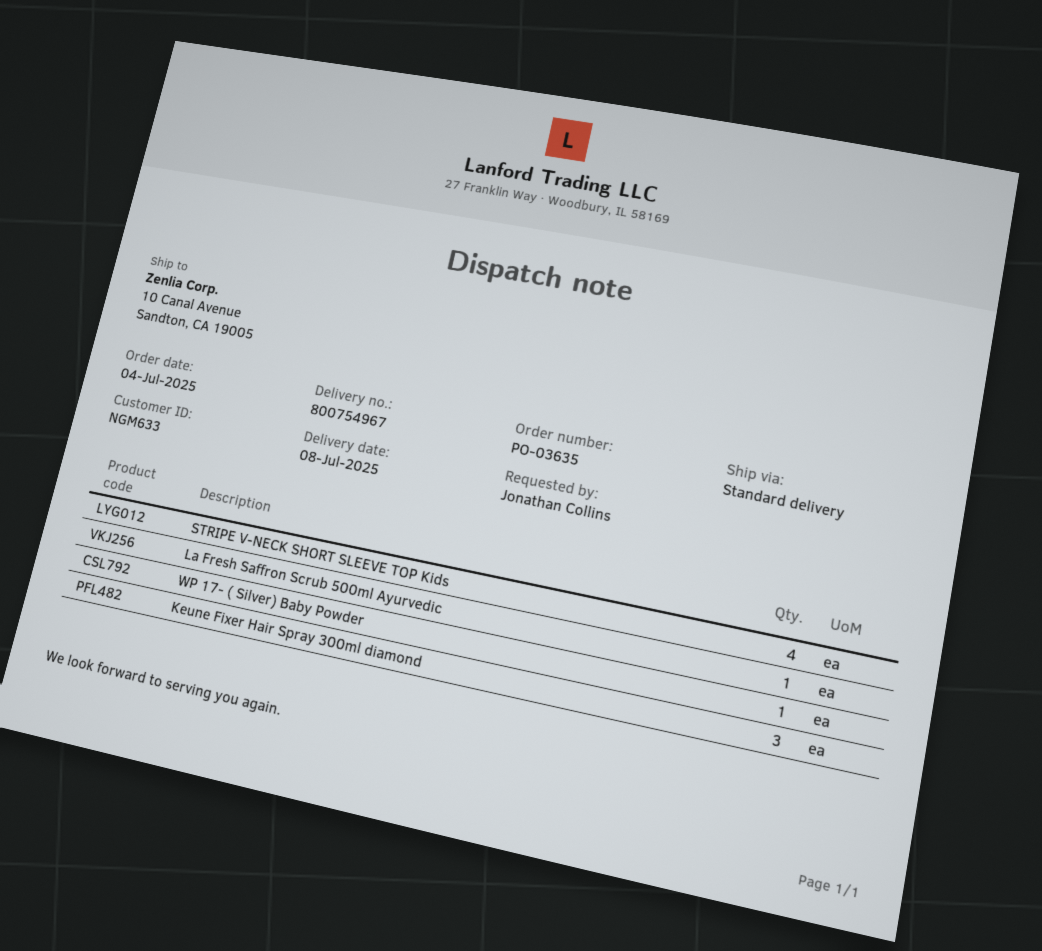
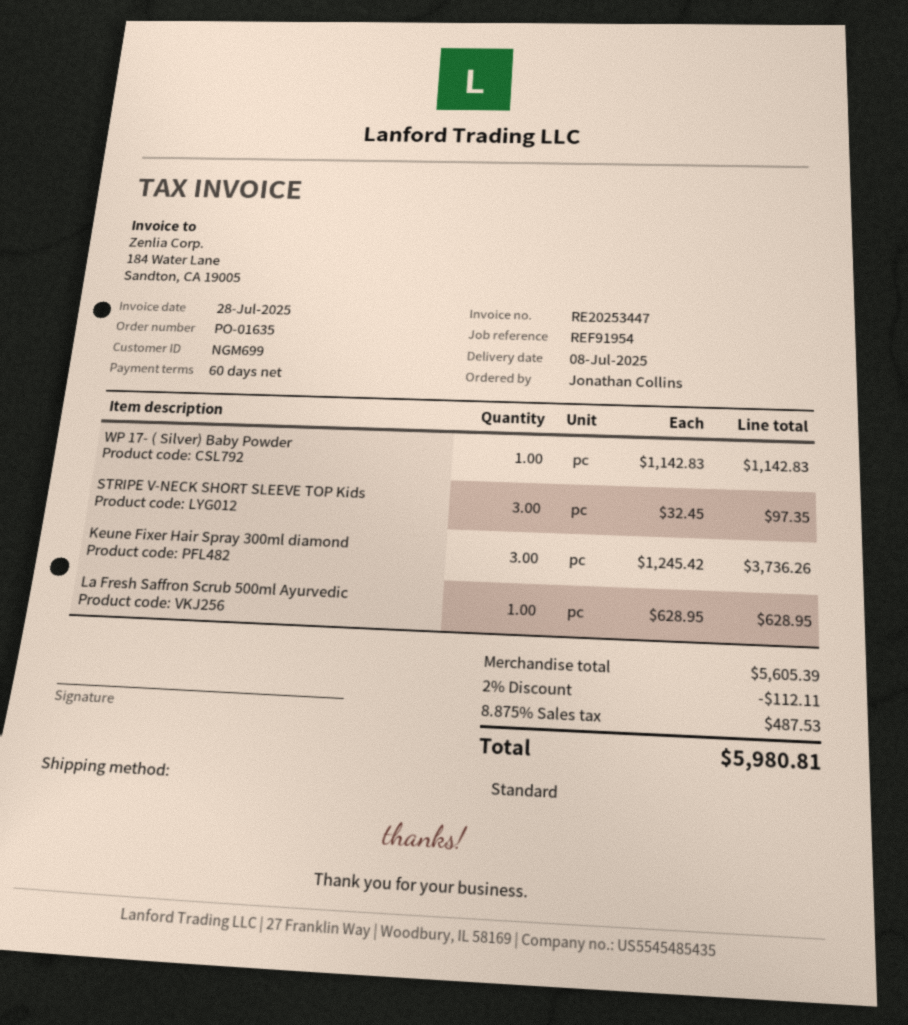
order number: PO-03635 -> PO-01635
customer number: NGM633 -> NGM699
STRIPE V-NECK SHORT SLEEVE TOP Kids: 4 -> 3

